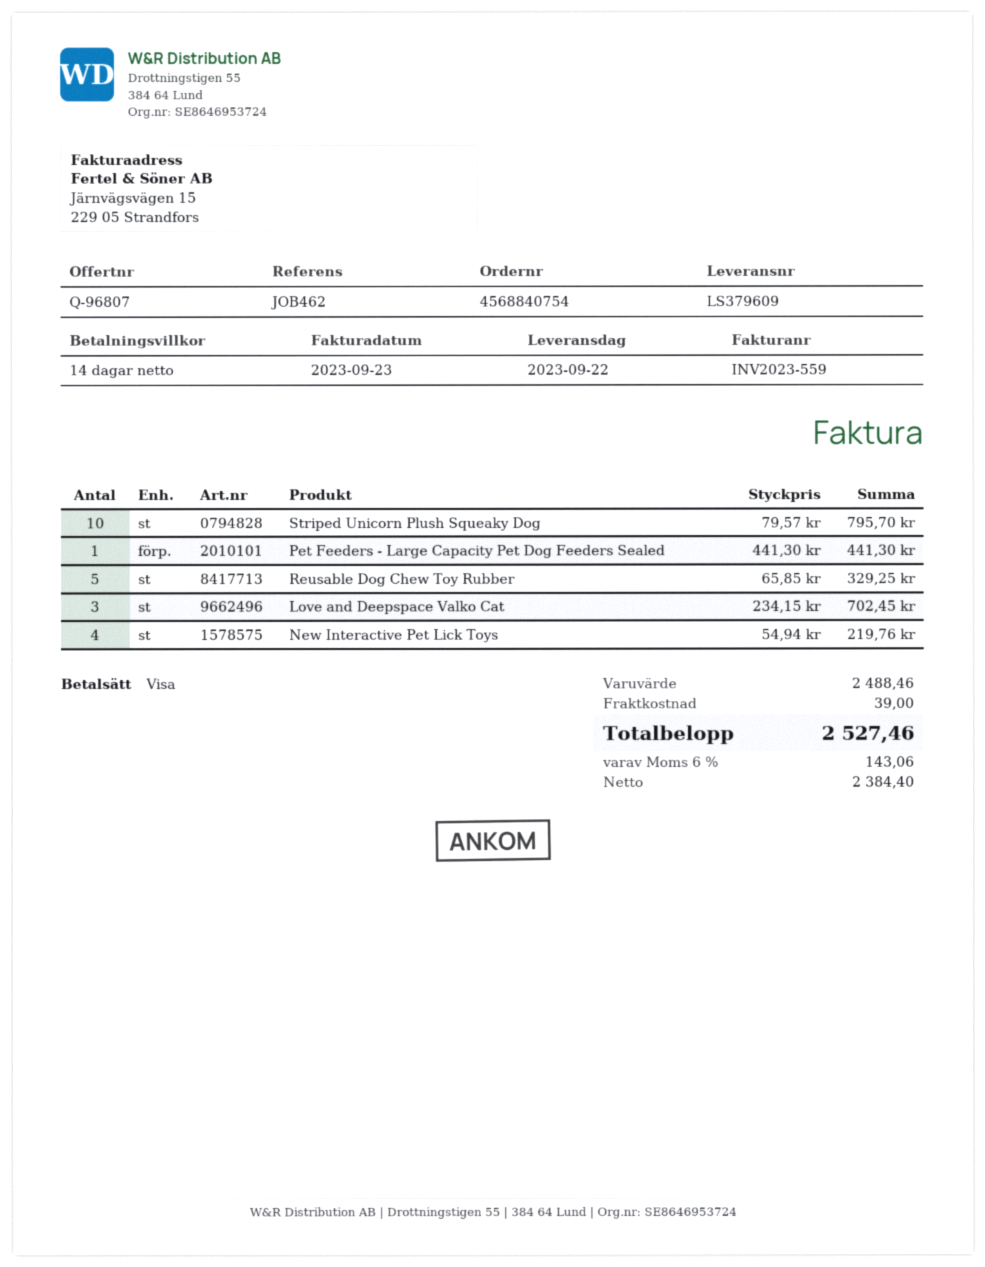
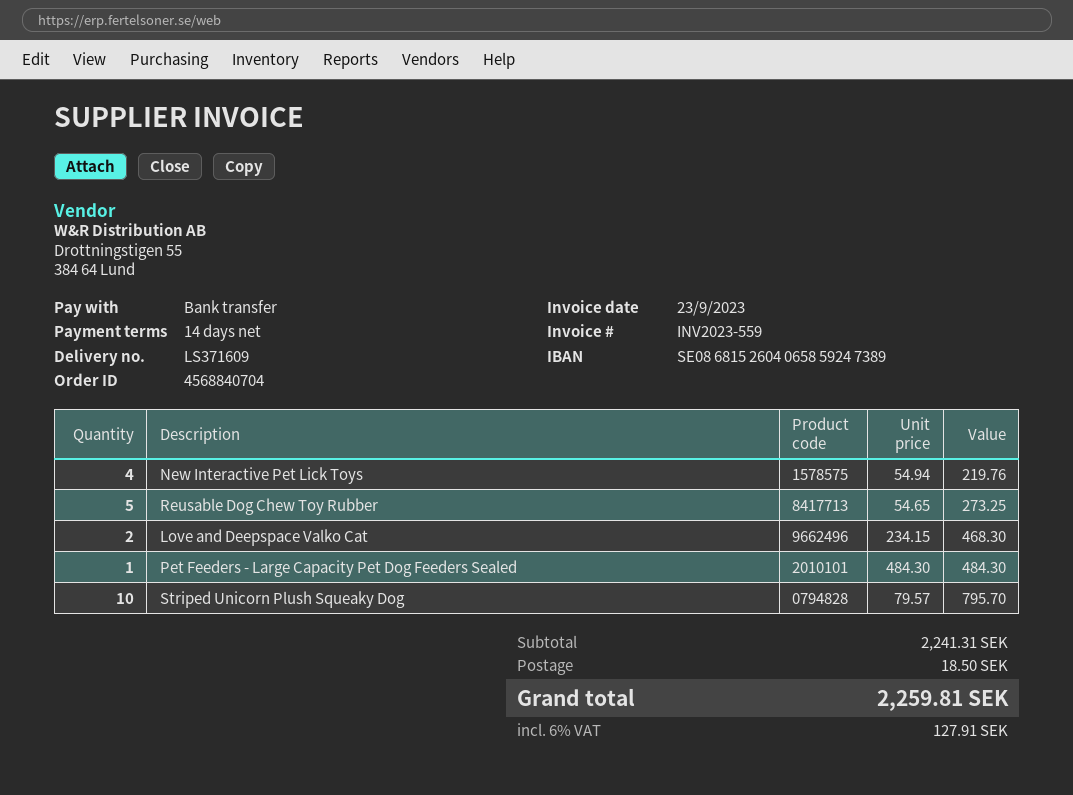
order number: 4568840754 -> 4568840704
delivery note number: LS379609 -> LS371609
payment method: Visa -> bank transfer
Pet Feeders - Large Capacity Pet Dog Feeders Sealed: 1 x 441.30 = 441.30 -> 1 x 484.30 = 484.30
Reusable Dog Chew Toy Rubber: 5 x 65.85 = 329.25 -> 5 x 54.65 = 273.25
Love and Deepspace Valko Cat: 3 x 234.15 = 702.45 -> 2 x 234.15 = 468.30
subtotal: 2488.46 -> 2241.31
shipping: 39.00 -> 18.50
tax: 6% = 143.06 -> 6% = 127.91
total: 2527.46 -> 2259.81

